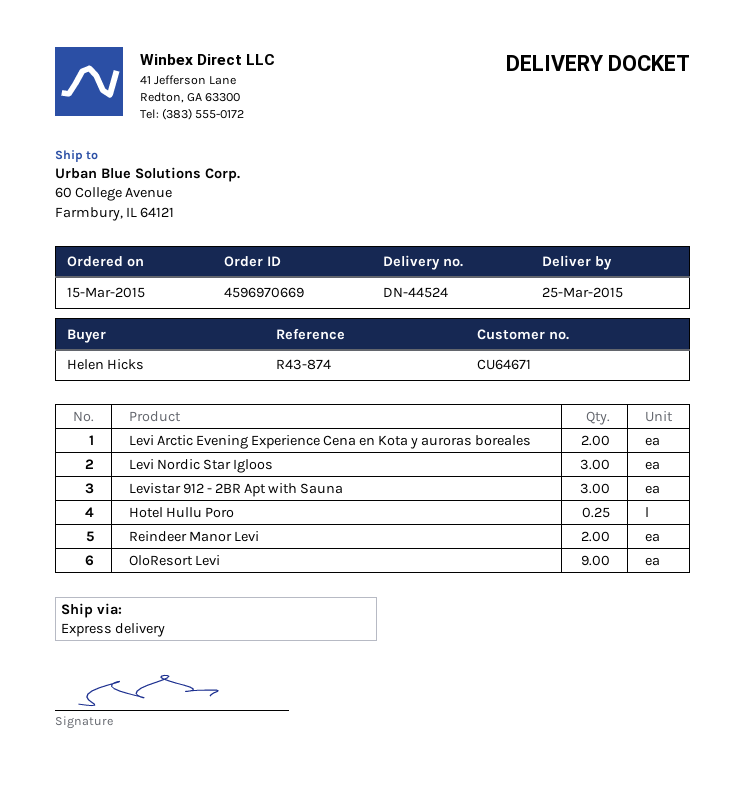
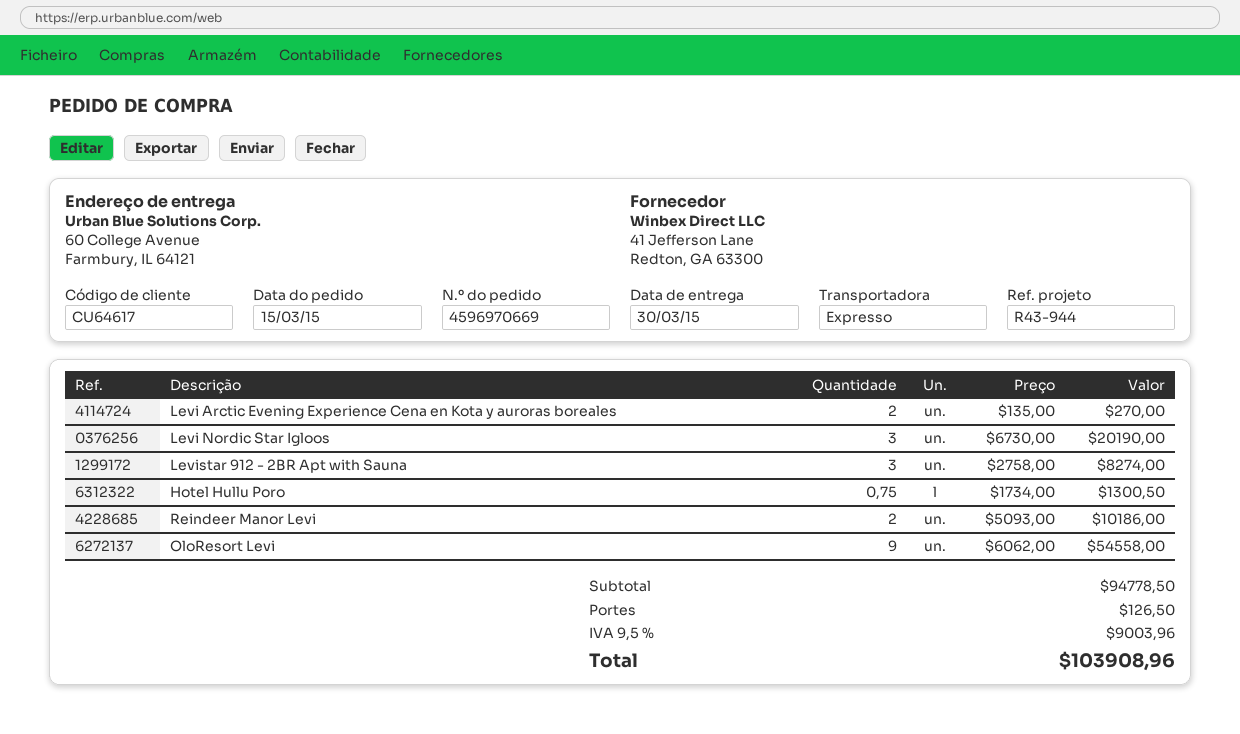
delivery date: 2015-03-25 -> 2015-03-30
customer number: CU64671 -> CU64617
reference: R43-874 -> R43-944
Hotel Hullu Poro: 0.25 -> 0.75

